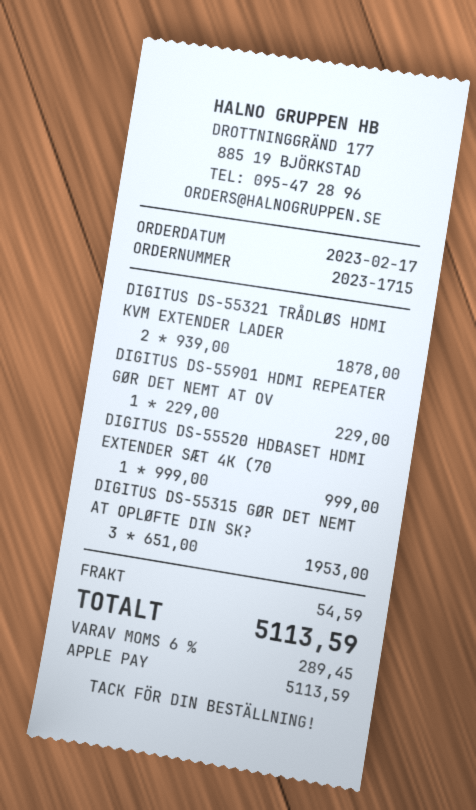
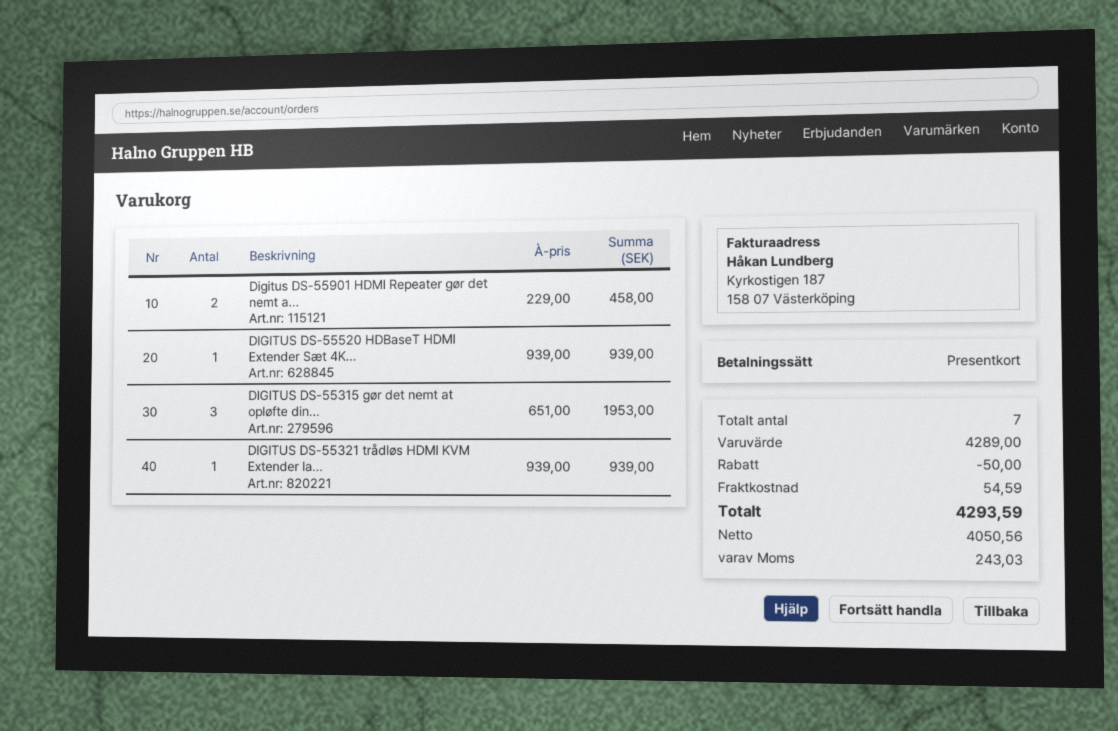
payment method: Apple Pay -> gift card
DIGITUS DS-55321 TRÅDLØS HDMI KVM EXTENDER LADER: 2 x 939.00 = 1878.00 -> 1 x 939.00 = 939.00
DIGITUS DS-55901 HDMI REPEATER GØR DET NEMT AT OV: 1 x 229.00 = 229.00 -> 2 x 229.00 = 458.00
DIGITUS DS-55520 HDBASET HDMI EXTENDER SÆT 4K (70: 1 x 999.00 = 999.00 -> 1 x 939.00 = 939.00
discount: none -> 50.00
tax: 289.45 -> 243.03
total: 5113.59 -> 4293.59

